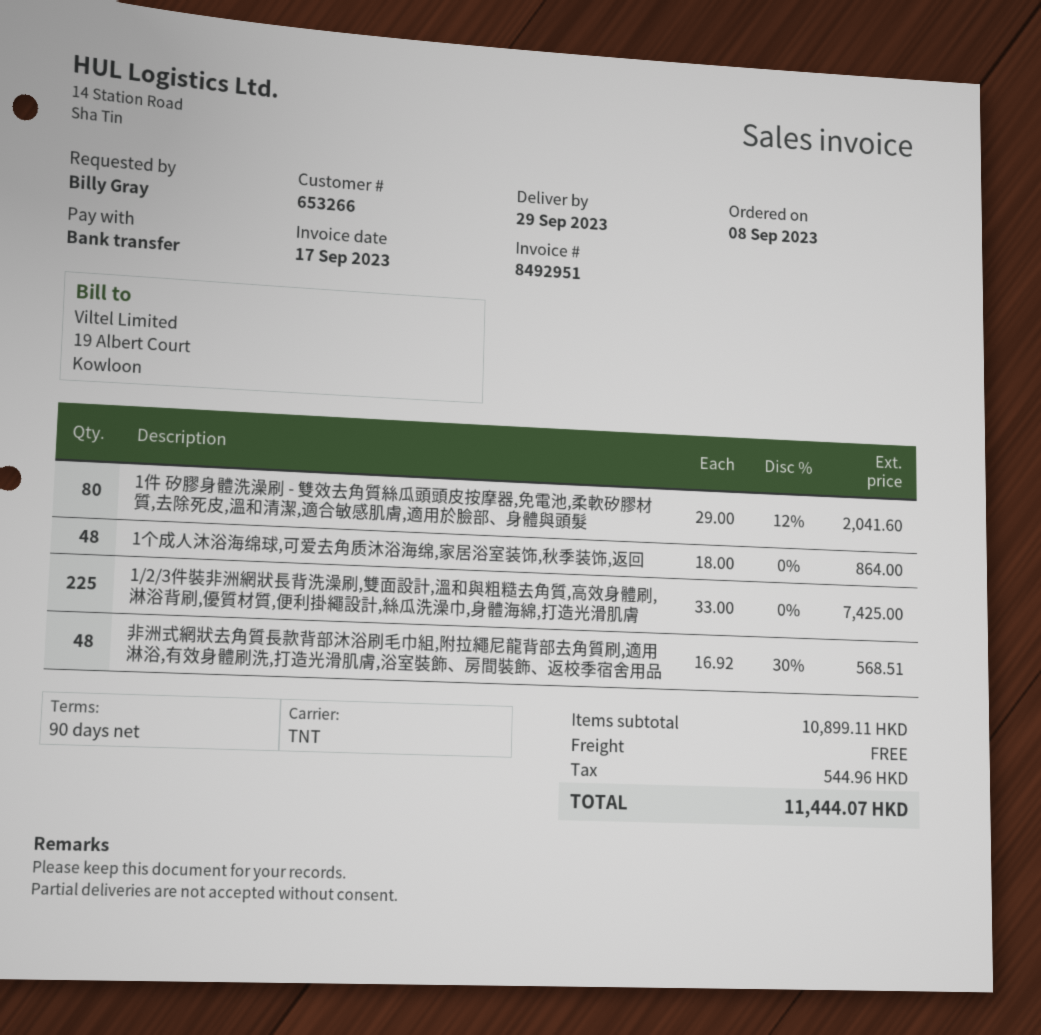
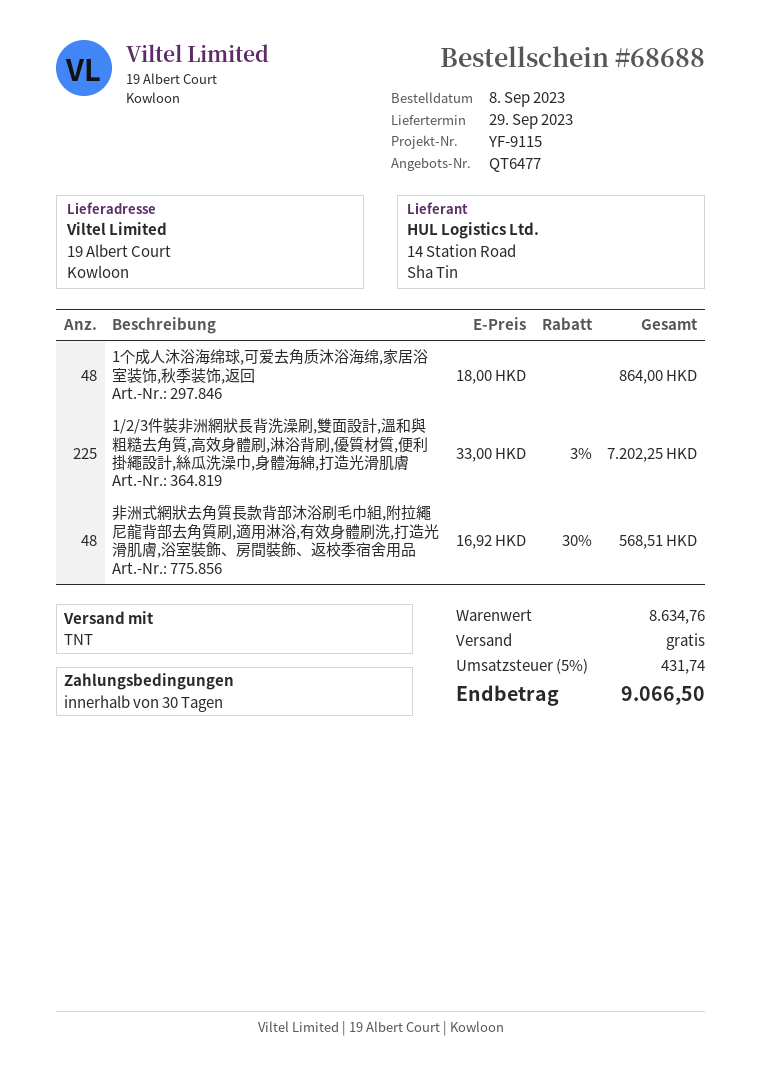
payment terms: 90 days -> 30 days
1件 矽膠身體洗澡刷 - 雙效去角質絲瓜頭頭皮按摩器,免電池,柔軟矽膠材質,去除死皮,溫和清潔,適合敏感肌膚,適用於臉部、身體與頭髮: 80 x 29.00 - 12% = 2041.60 -> none
1/2/3件裝非洲網狀長背洗澡刷,雙面設計,溫和與粗糙去角質,高效身體刷,淋浴背刷,優質材質,便利掛繩設計,絲瓜洗澡巾,身體海綿,打造光滑肌膚: 225 x 33.00 = 7425.00 -> 225 x 33.00 - 3% = 7202.25
subtotal: 10899.11 -> 8634.76
tax: 544.96 -> 431.74
total: 11444.07 -> 9066.50

